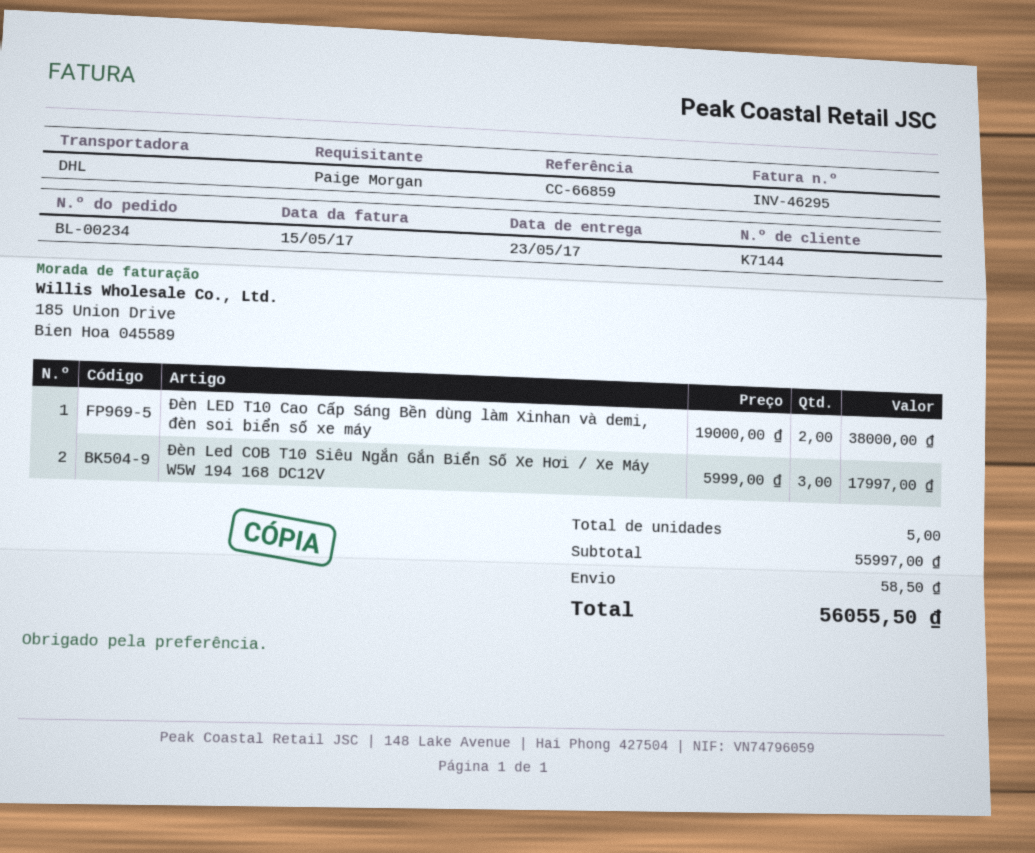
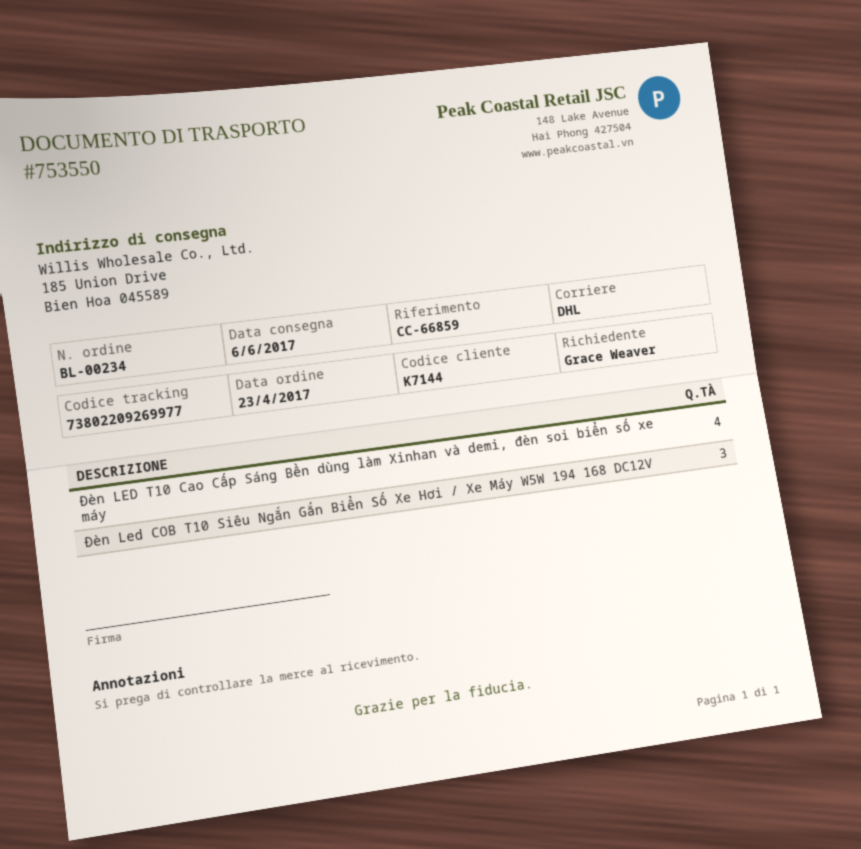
delivery date: 2017-05-23 -> 2017-06-06
ordered by: Paige Morgan -> Grace Weaver
Đèn LED T10 Cao Cấp Sáng Bền dùng làm Xinhan và demi, đèn soi biển số xe máy: 2 -> 4

